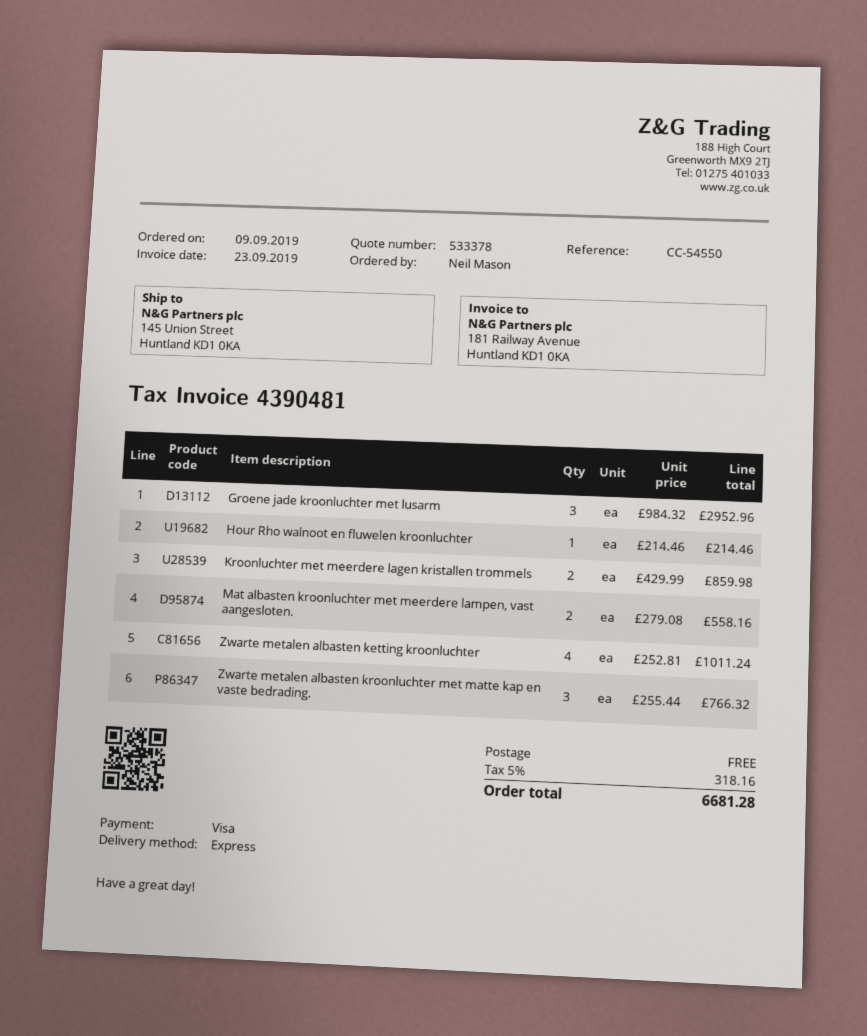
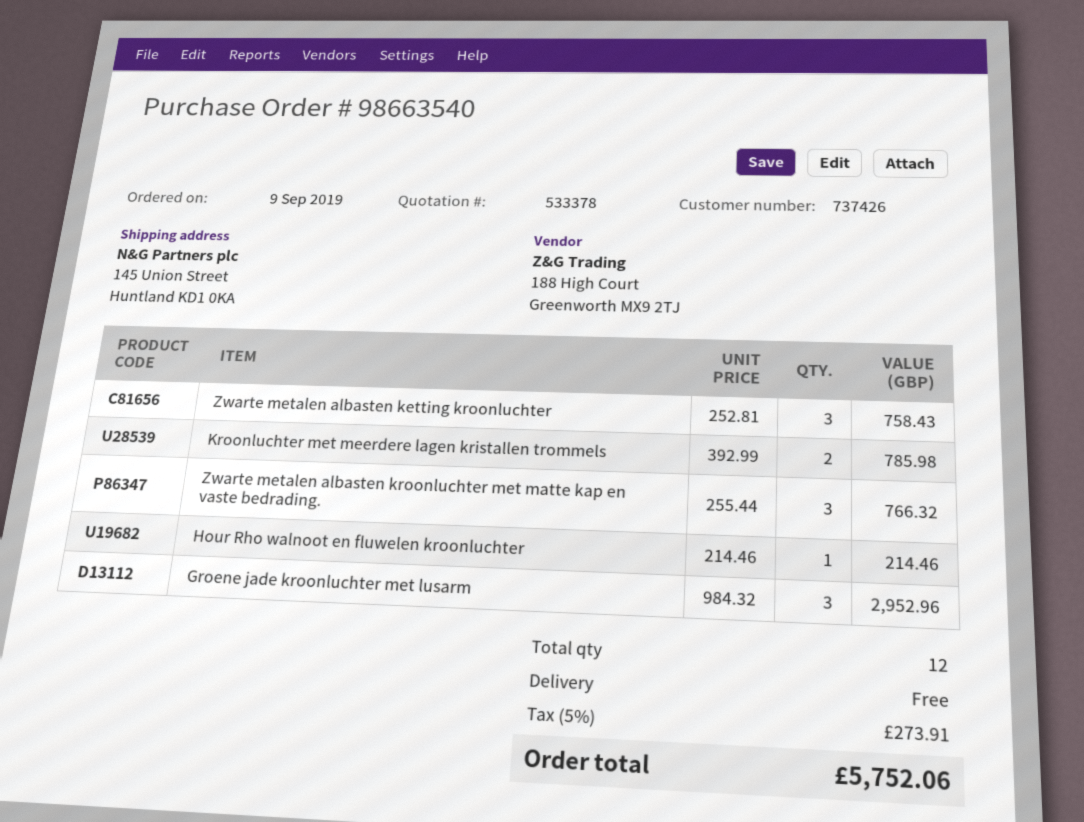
Kroonluchter met meerdere lagen kristallen trommels: 2 x 429.99 = 859.98 -> 2 x 392.99 = 785.98
Mat albasten kroonluchter met meerdere lampen, vast aangesloten.: 2 x 279.08 = 558.16 -> none
Zwarte metalen albasten ketting kroonluchter: 4 x 252.81 = 1011.24 -> 3 x 252.81 = 758.43
tax: 5% = 318.16 -> 5% = 273.91
total: 6681.28 -> 5752.06

